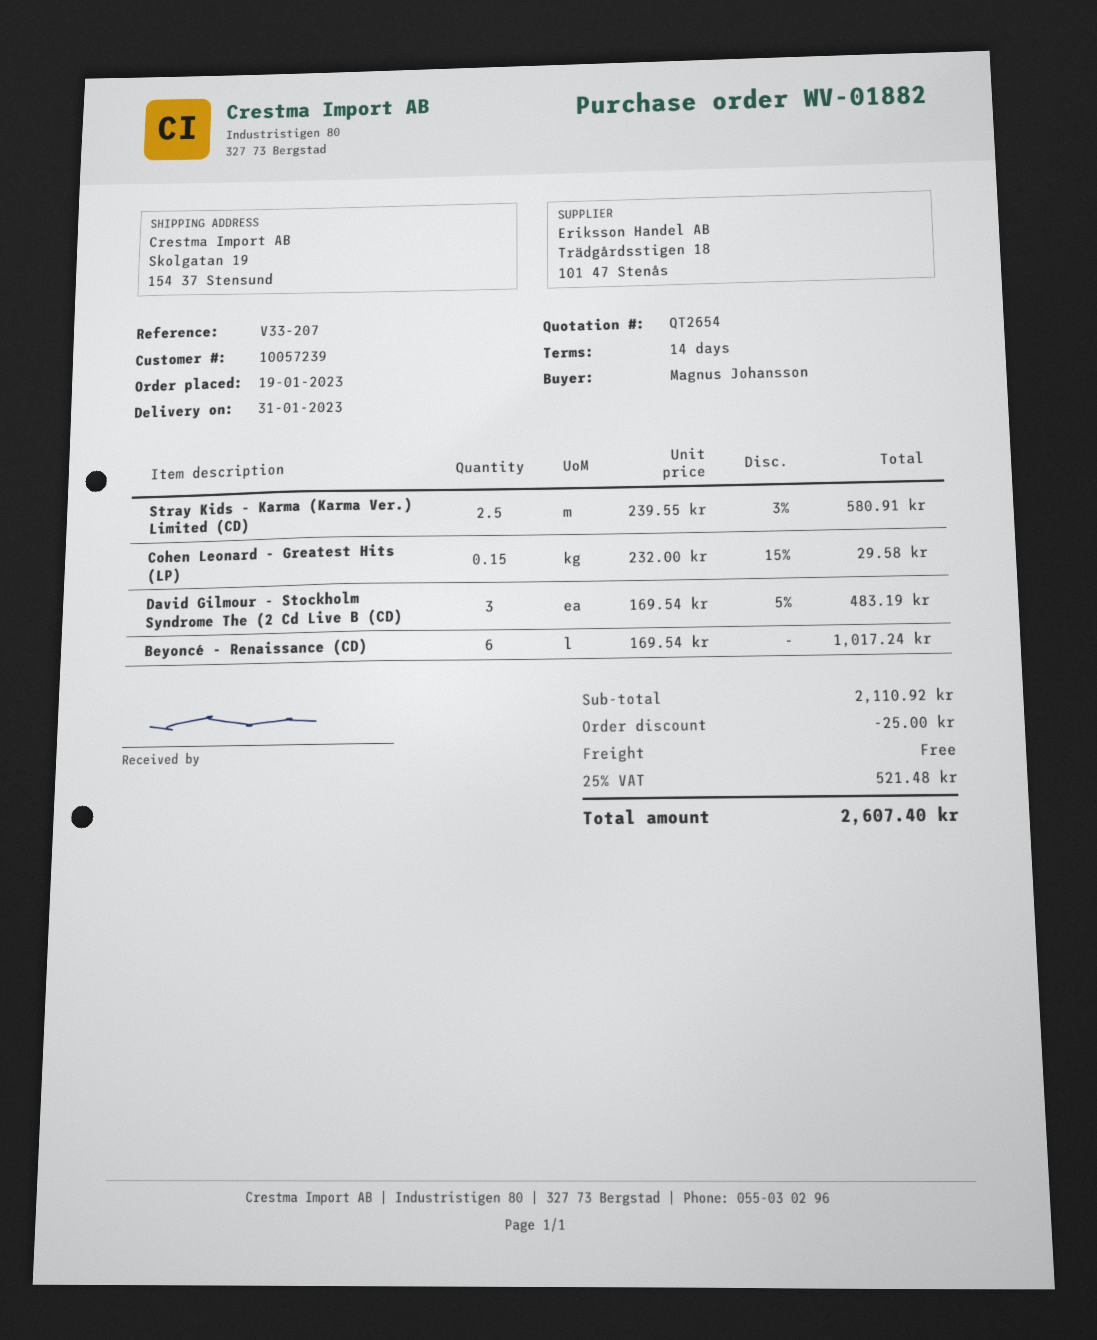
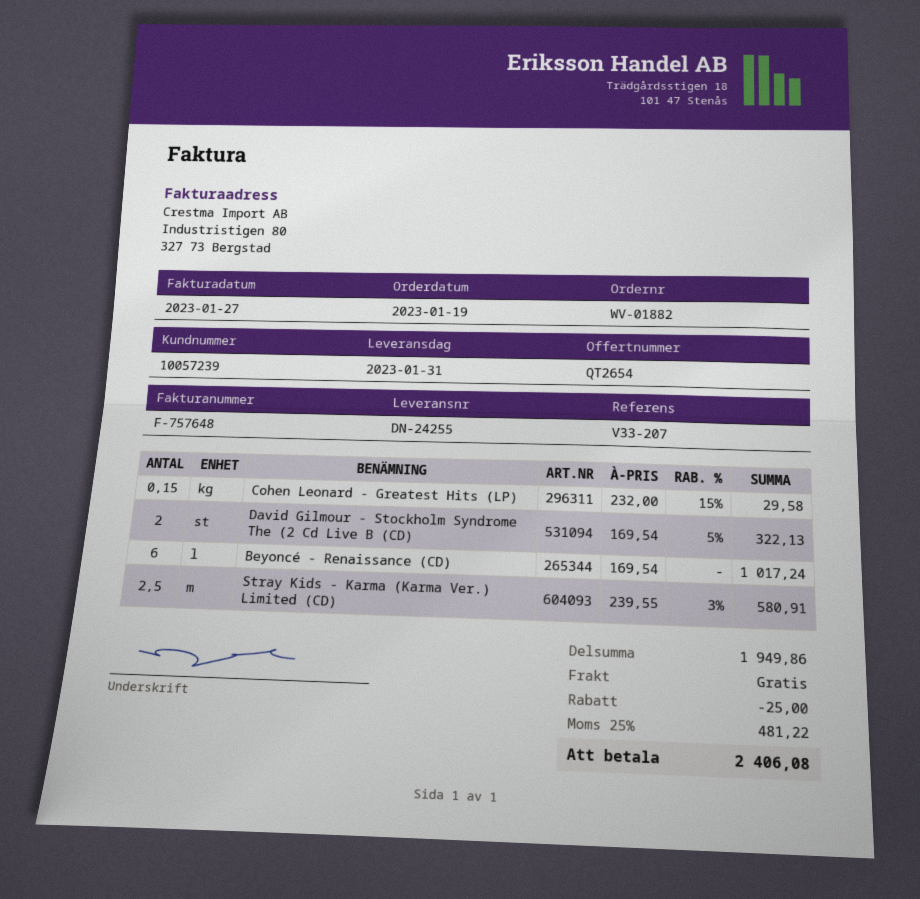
David Gilmour - Stockholm Syndrome The (2 Cd Live B (CD): 3 x 169.54 - 5% = 483.19 -> 2 x 169.54 - 5% = 322.13
subtotal: 2110.92 -> 1949.86
tax: 25% = 521.48 -> 25% = 481.22
total: 2607.40 -> 2406.08

